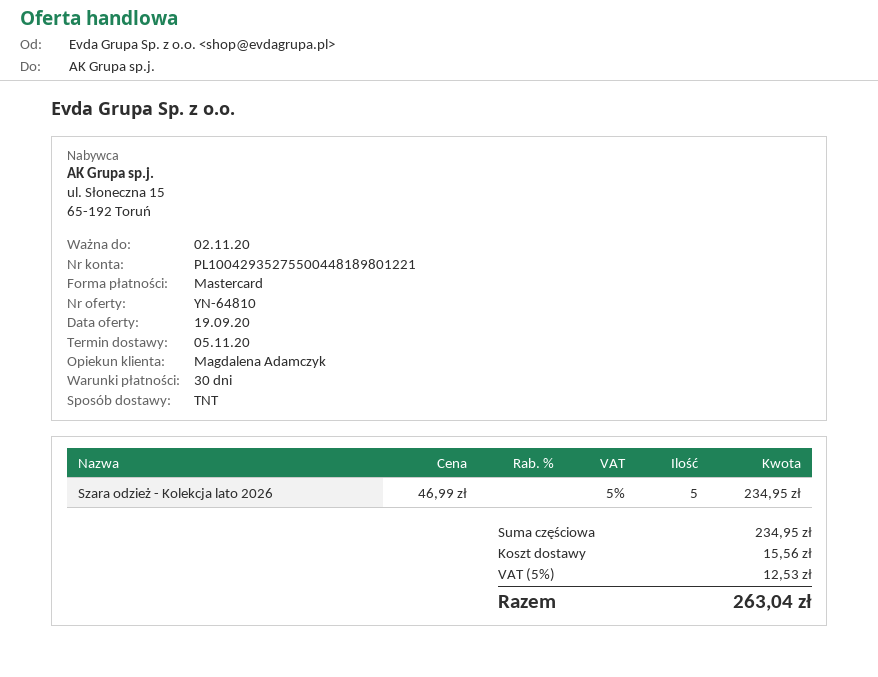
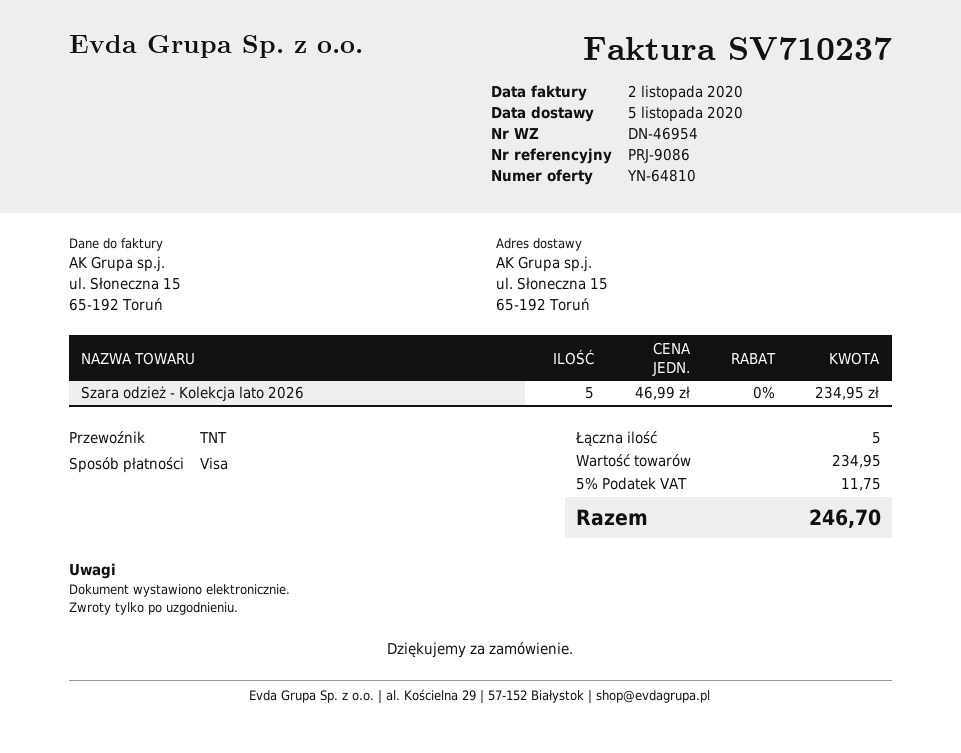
payment method: Mastercard -> Visa
shipping: 15.56 -> none
tax: 5% = 12.53 -> 5% = 11.75
total: 263.04 -> 246.70

